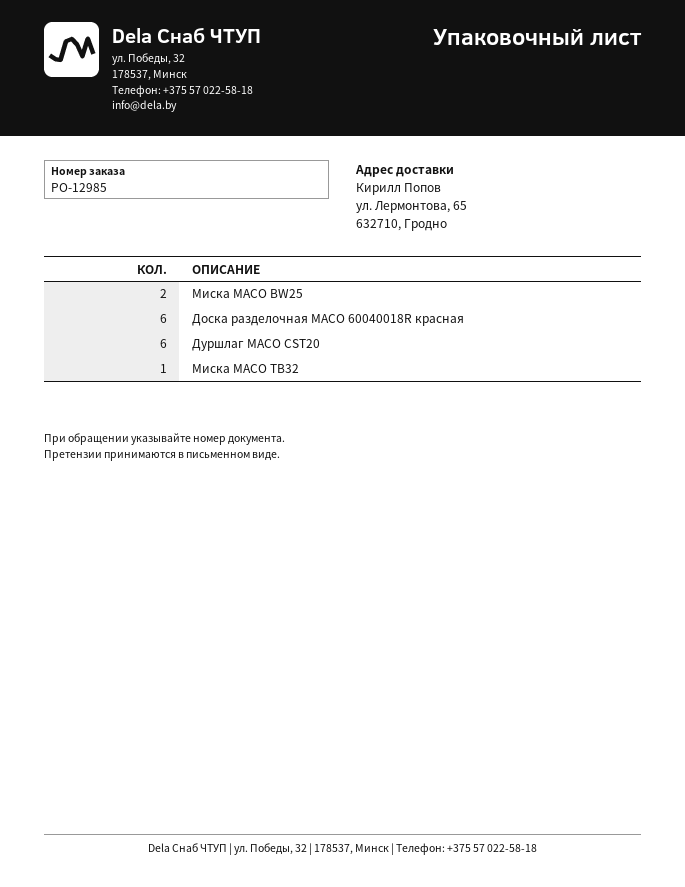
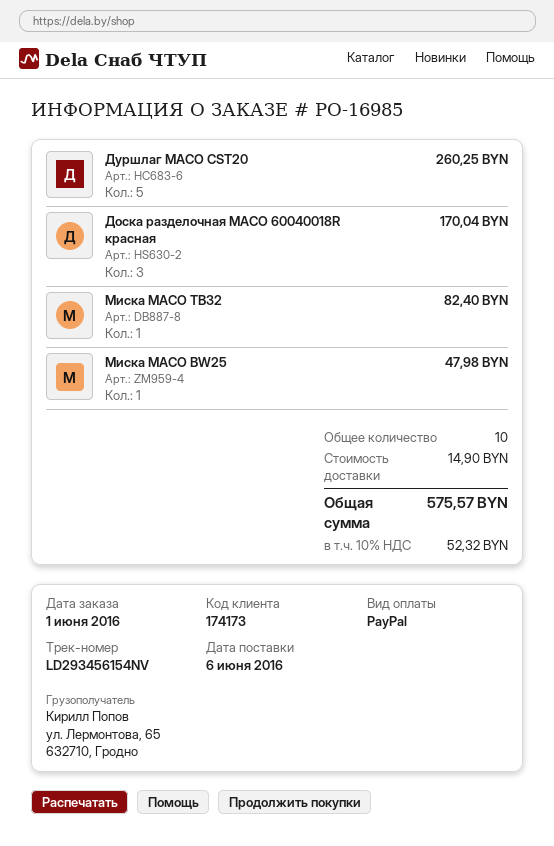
order number: PO-12985 -> PO-16985
Миска MACO BW25: 2 -> 1
Доска разделочная MACO 60040018R красная: 6 -> 3
Дуршлаг MACO CST20: 6 -> 5

